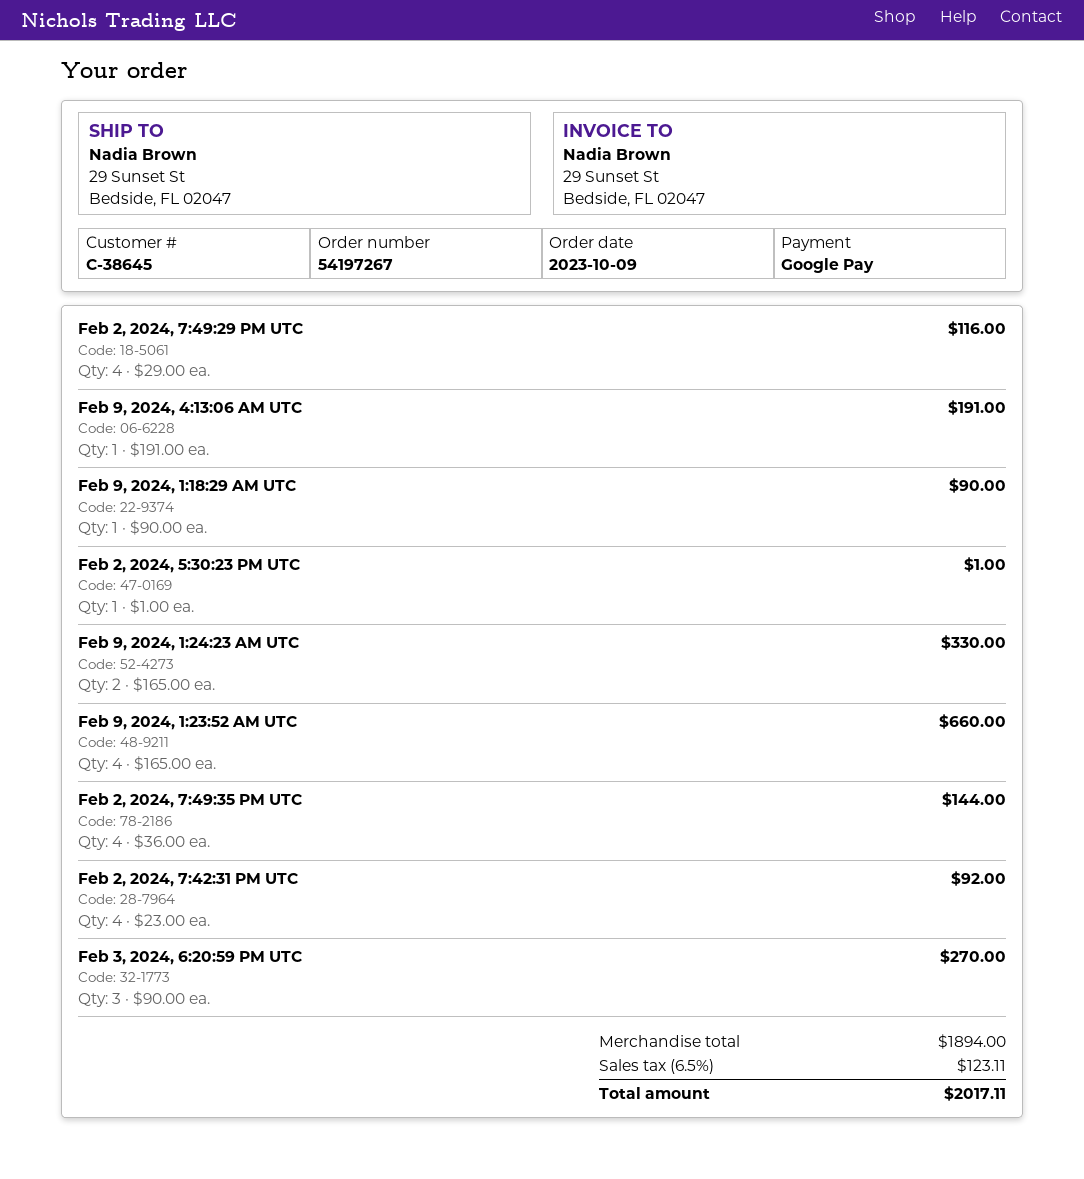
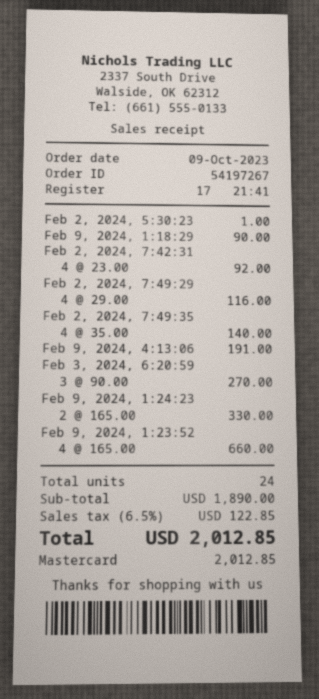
payment method: Google Pay -> Mastercard
Feb 2, 2024, 7:49:35 PM UTC: 4 x 36.00 = 144.00 -> 4 x 35.00 = 140.00
subtotal: 1894.00 -> 1890.00
tax: 6.5% = 123.11 -> 6.5% = 122.85
total: 2017.11 -> 2012.85

